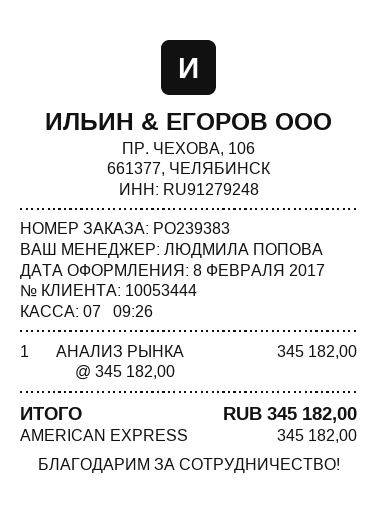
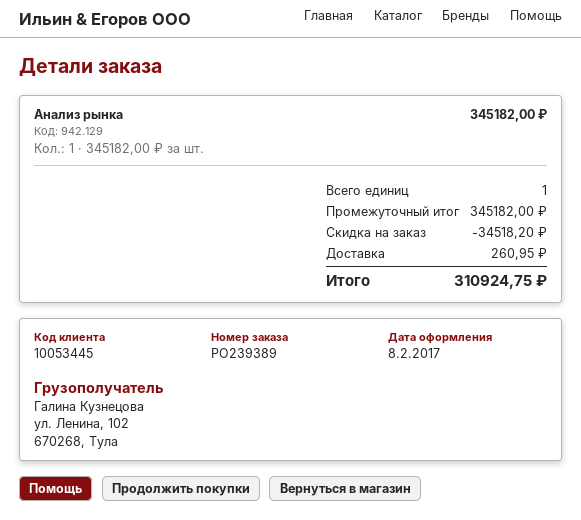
order number: PO239383 -> PO239389
customer number: 10053444 -> 10053445
discount: none -> 34518.20
shipping: none -> 260.95
total: 345182.00 -> 310924.75

